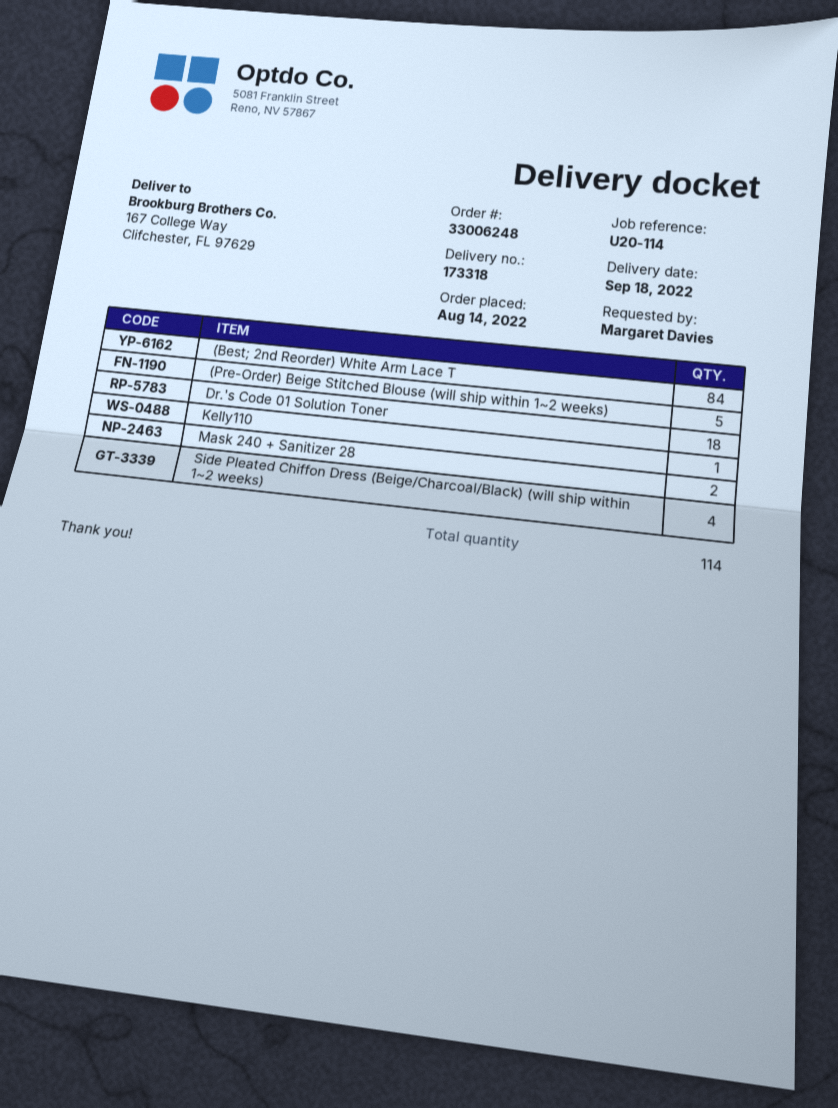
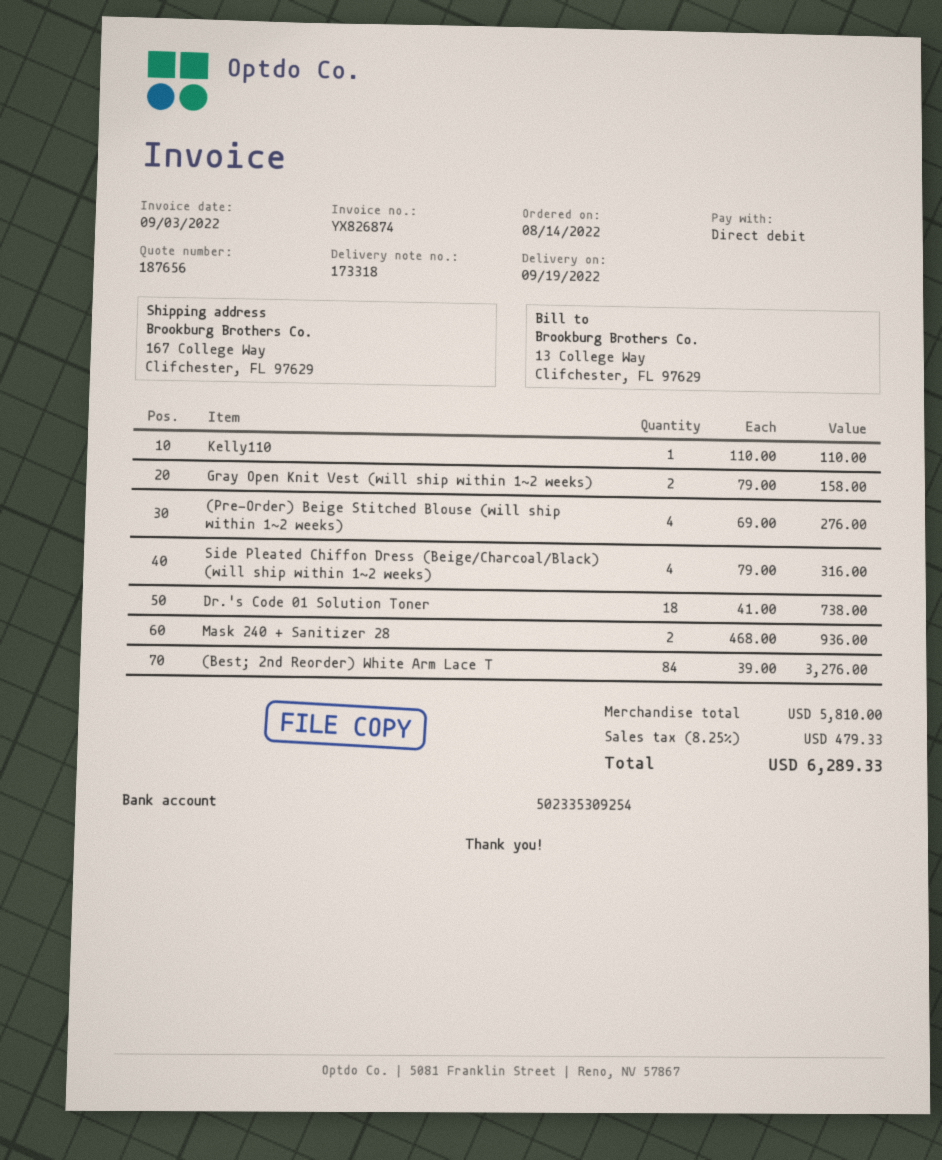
delivery date: 2022-09-18 -> 2022-09-19
(Pre-Order) Beige Stitched Blouse (will ship within 1~2 weeks): 5 -> 4
Gray Open Knit Vest (will ship within 1~2 weeks): none -> 2

